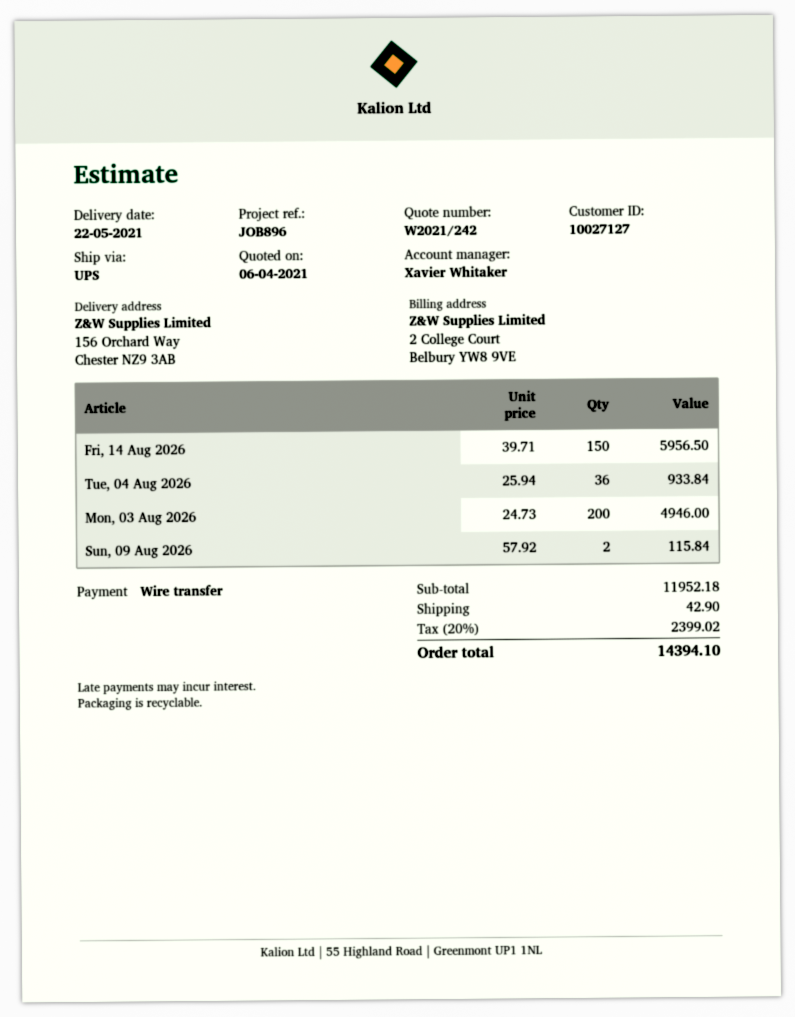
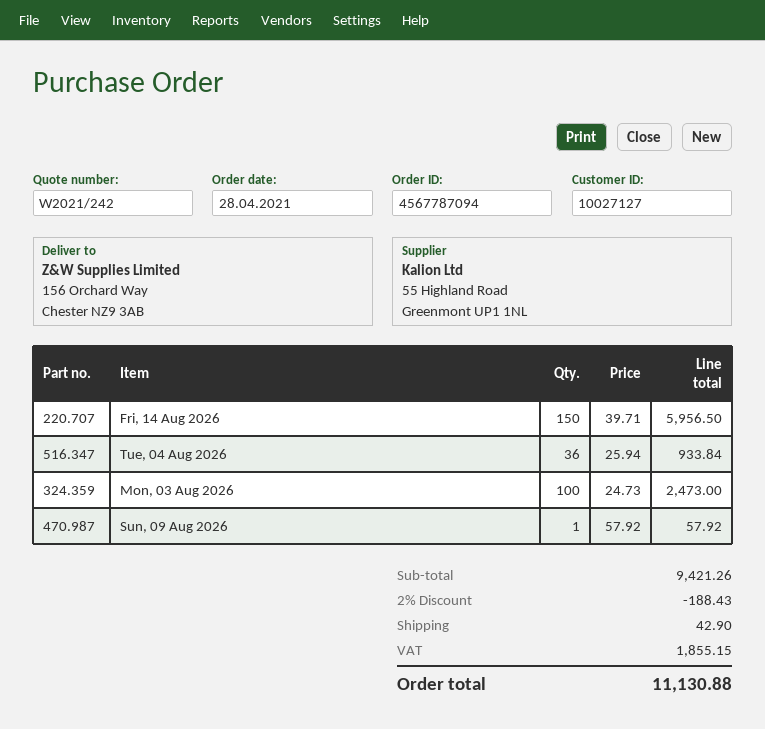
Mon, 03 Aug 2026: 200 x 24.73 = 4946.00 -> 100 x 24.73 = 2473.00
Sun, 09 Aug 2026: 2 x 57.92 = 115.84 -> 1 x 57.92 = 57.92
subtotal: 11952.18 -> 9421.26
discount: none -> 2% = 188.43
tax: 2399.02 -> 1855.15
total: 14394.10 -> 11130.88

